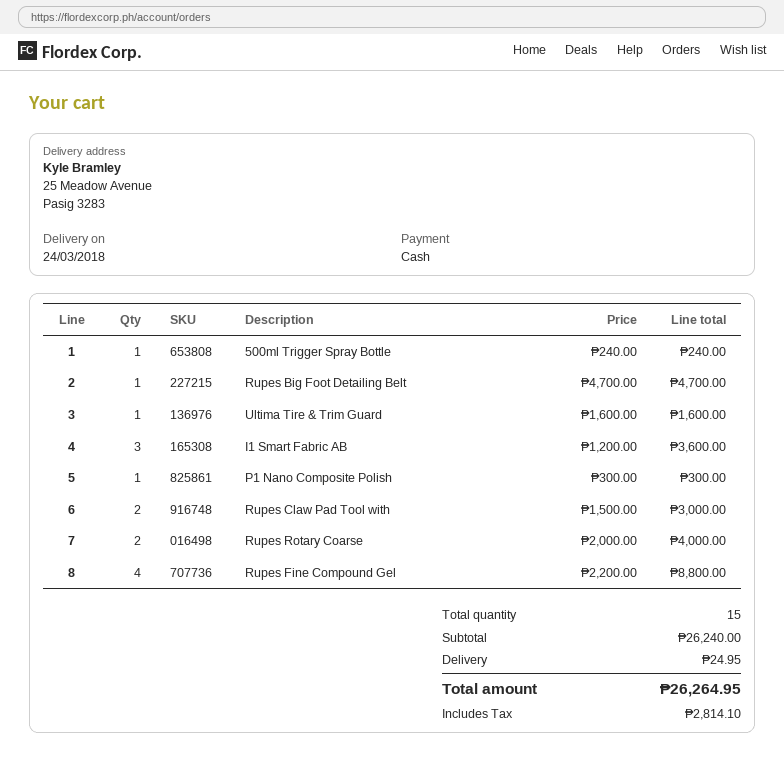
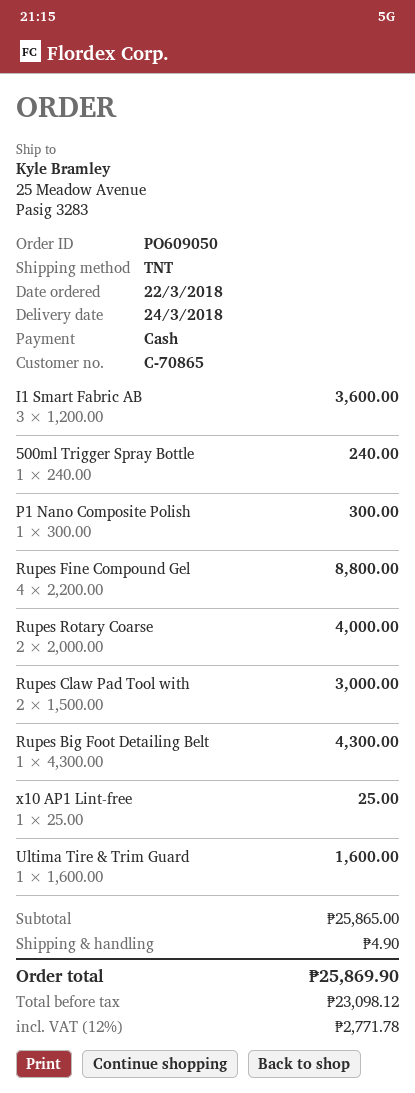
Rupes Big Foot Detailing Belt: 1 x 4700.00 = 4700.00 -> 1 x 4300.00 = 4300.00
x10 AP1 Lint-free: none -> 1 x 25.00 = 25.00
subtotal: 26240.00 -> 25865.00
shipping: 24.95 -> 4.90
tax: 2814.10 -> 2771.78
total: 26264.95 -> 25869.90

